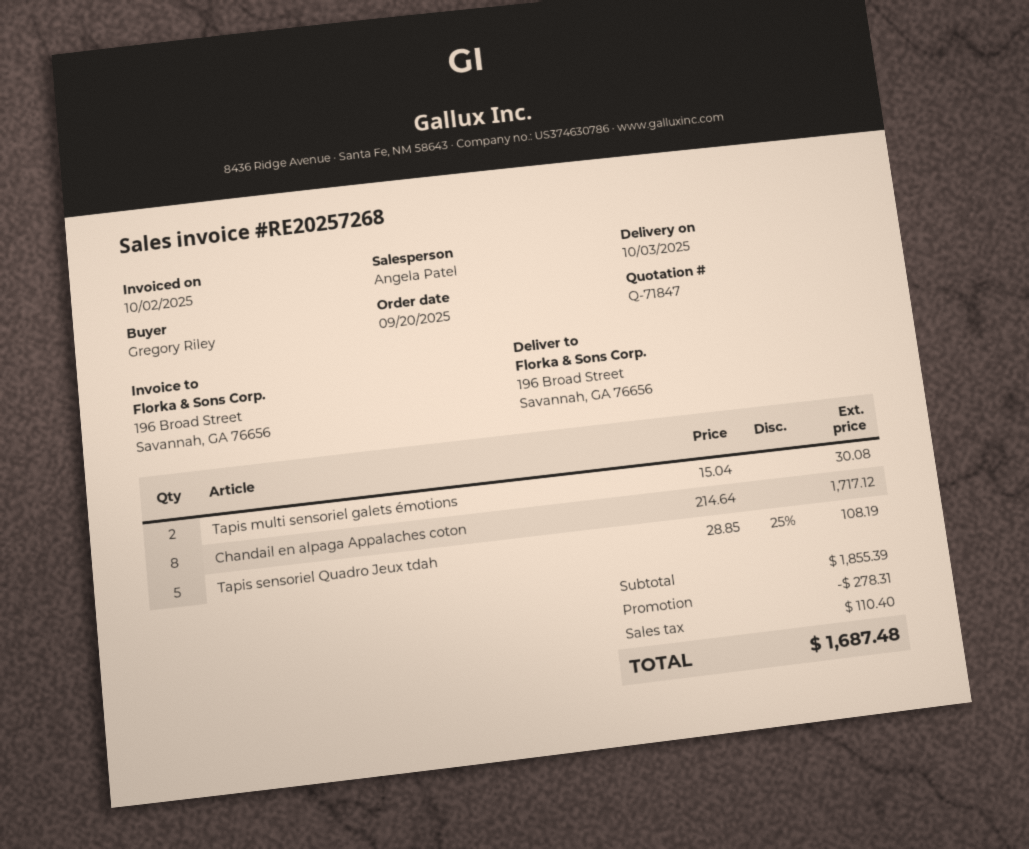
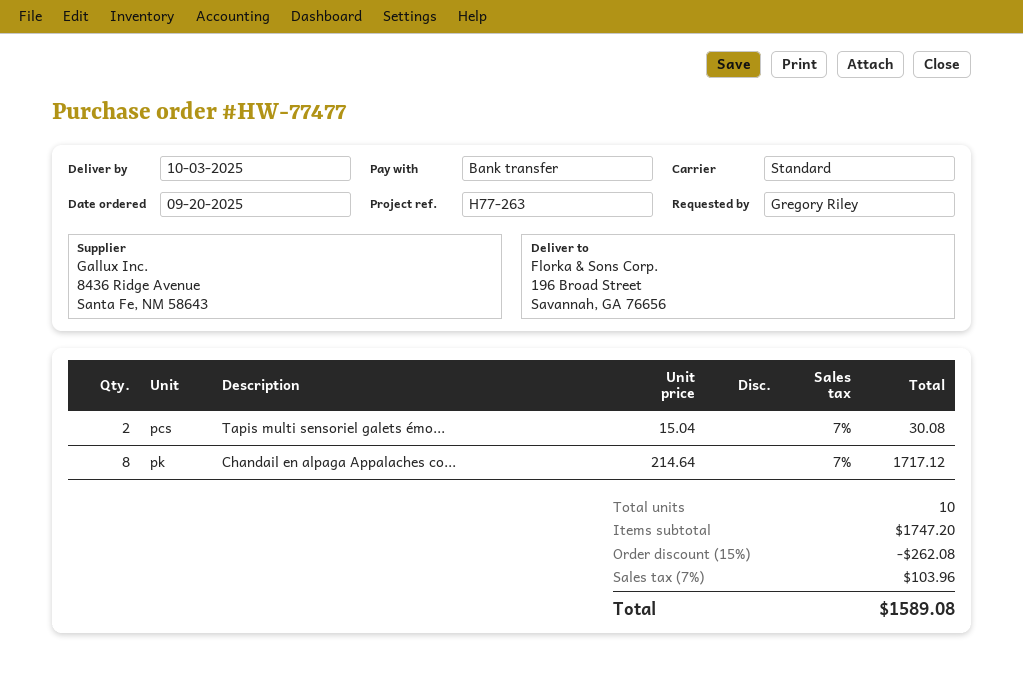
Tapis sensoriel Quadro Jeux tdah: 5 x 28.85 - 25% = 108.19 -> none
subtotal: 1855.39 -> 1747.20
discount: 278.31 -> 262.08
tax: 110.40 -> 103.96
total: 1687.48 -> 1589.08

